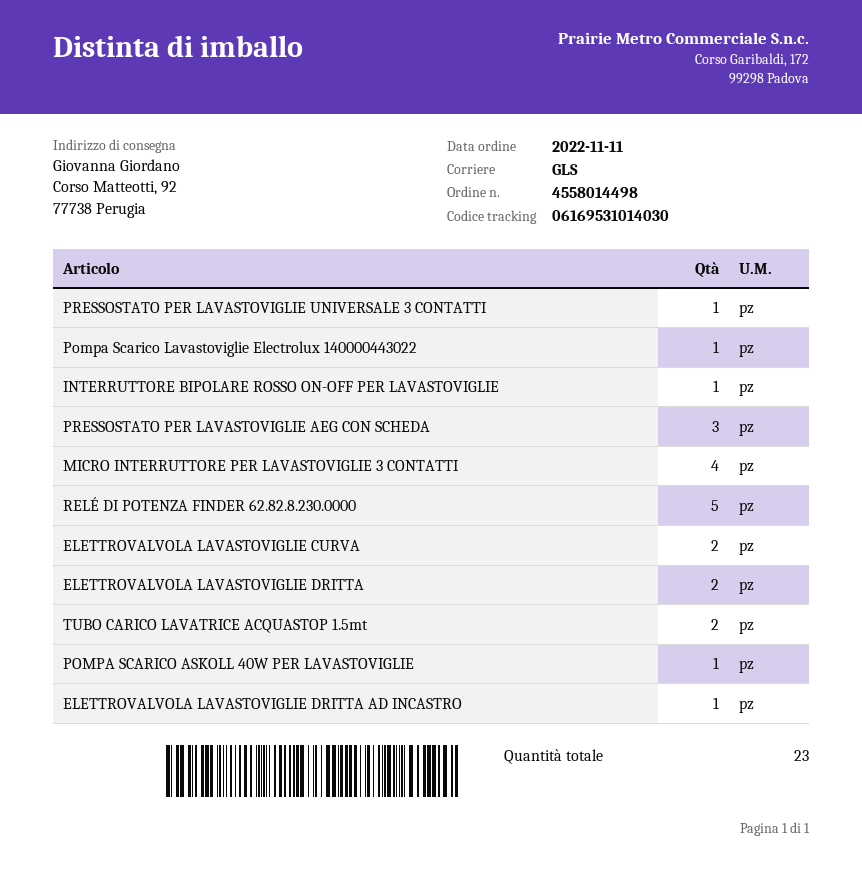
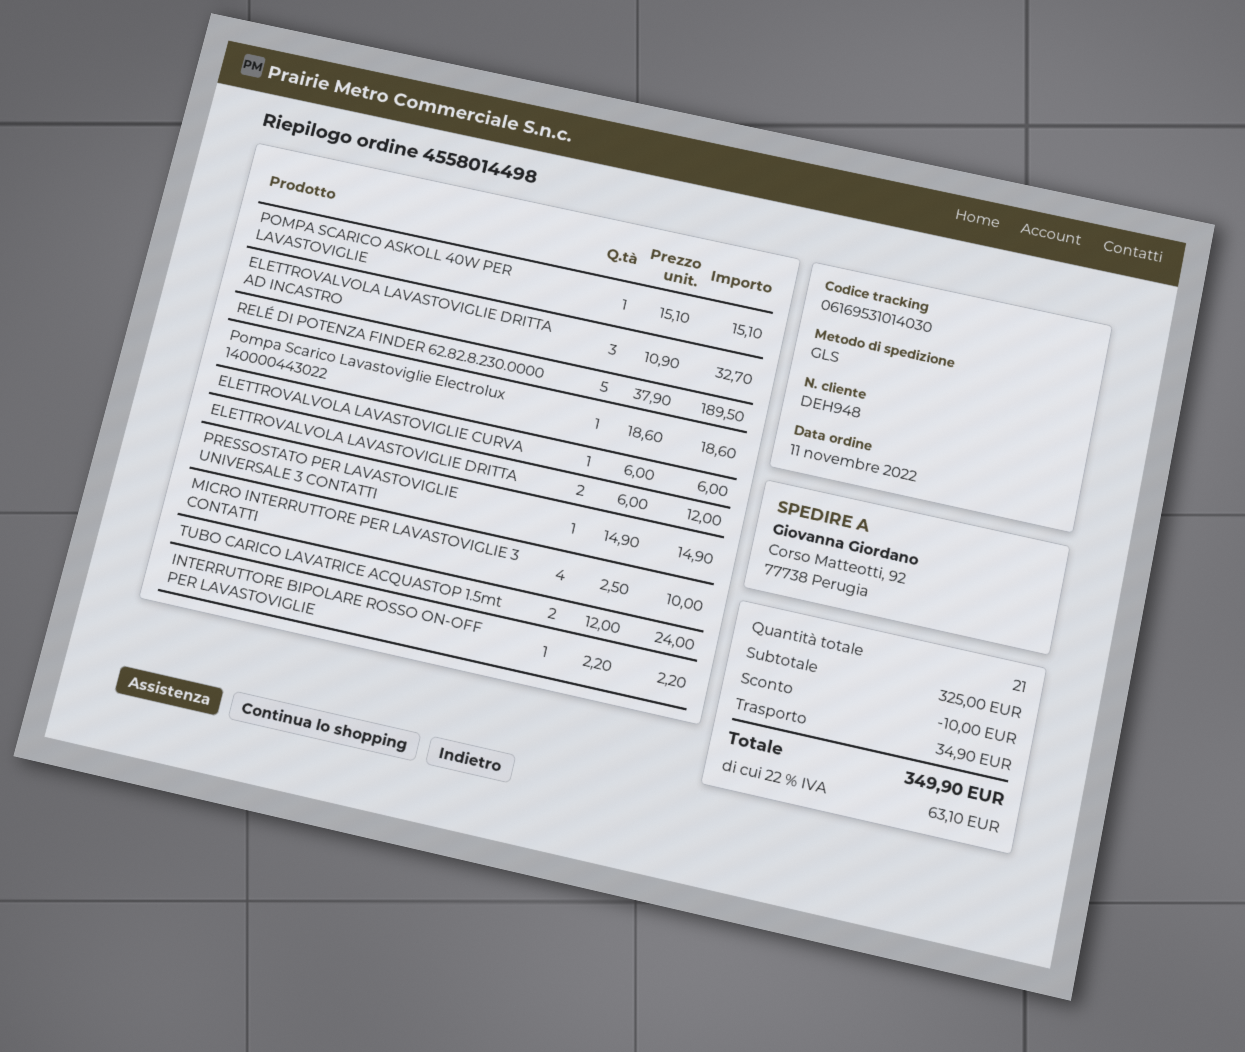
PRESSOSTATO PER LAVASTOVIGLIE AEG CON SCHEDA: 3 -> none
ELETTROVALVOLA LAVASTOVIGLIE CURVA: 2 -> 1
ELETTROVALVOLA LAVASTOVIGLIE DRITTA AD INCASTRO: 1 -> 3
total quantity: 23 -> 21

